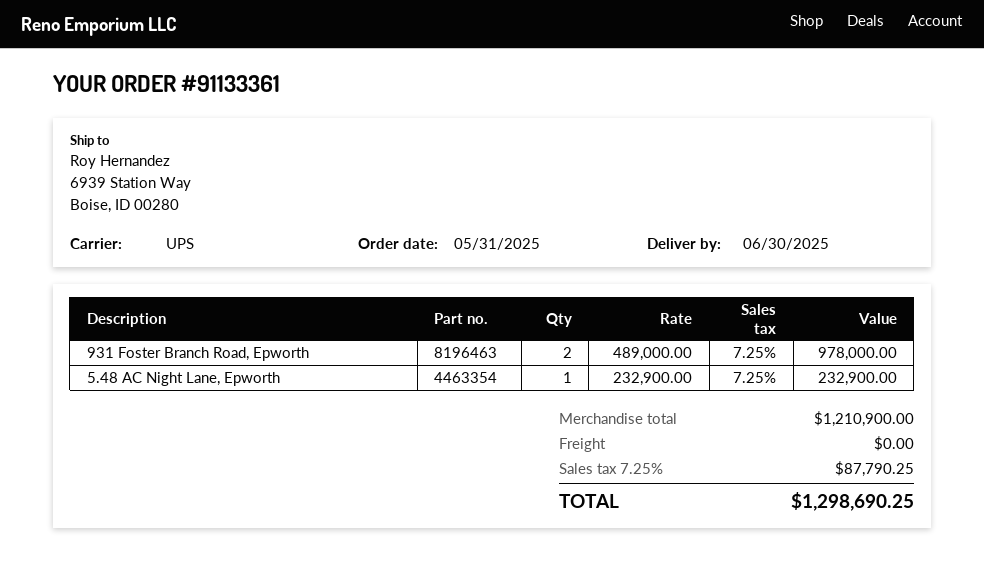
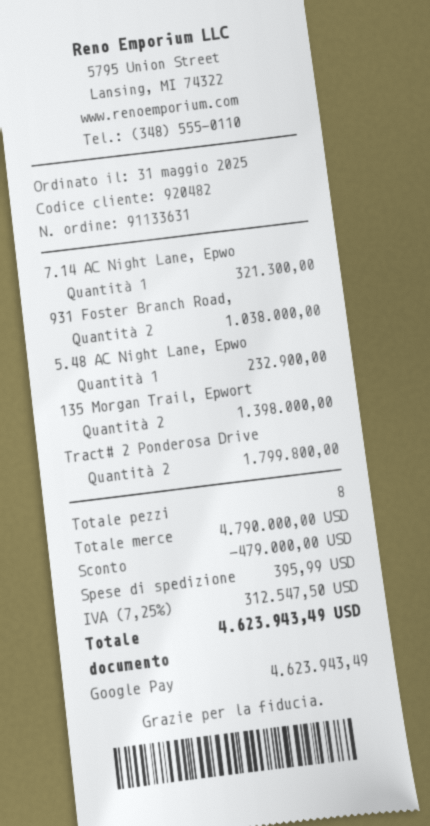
order number: 91133361 -> 91133631
931 Foster Branch Road, Epworth: 2 for 978000.00 -> 2 for 1038000.00
7.14 AC Night Lane, Epwo: none -> 1 for 321300.00
135 Morgan Trail, Epwort: none -> 2 for 1398000.00
Tract# 2 Ponderosa Drive: none -> 2 for 1799800.00
subtotal: 1210900.00 -> 4790000.00
discount: none -> 479000.00
shipping: 0.00 -> 395.99
tax: 7.25% = 87790.25 -> 7.25% = 312547.50
total: 1298690.25 -> 4623943.49

